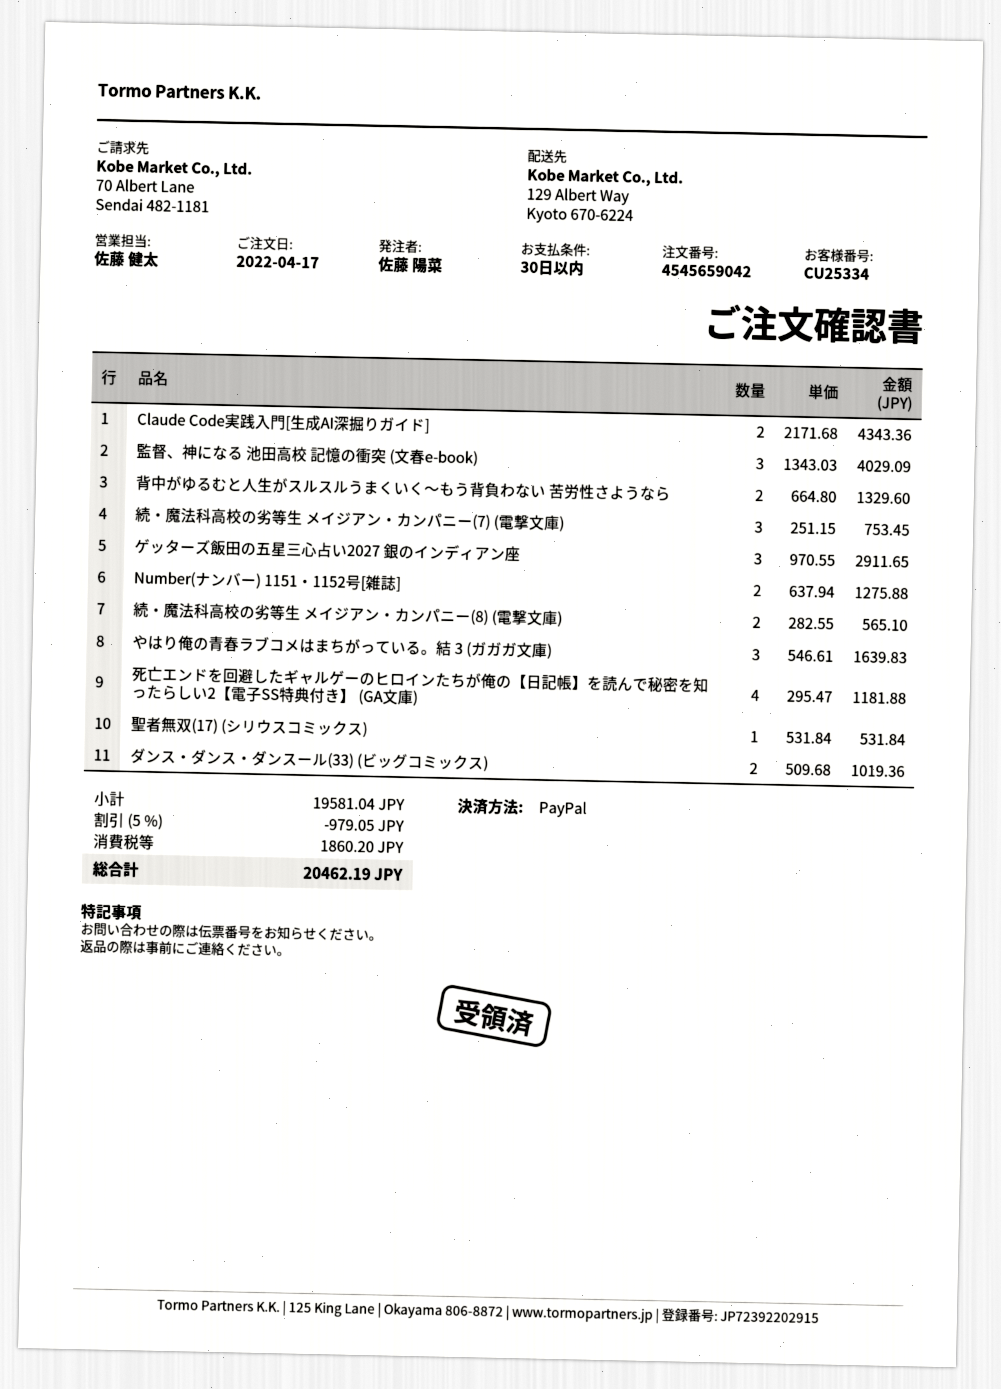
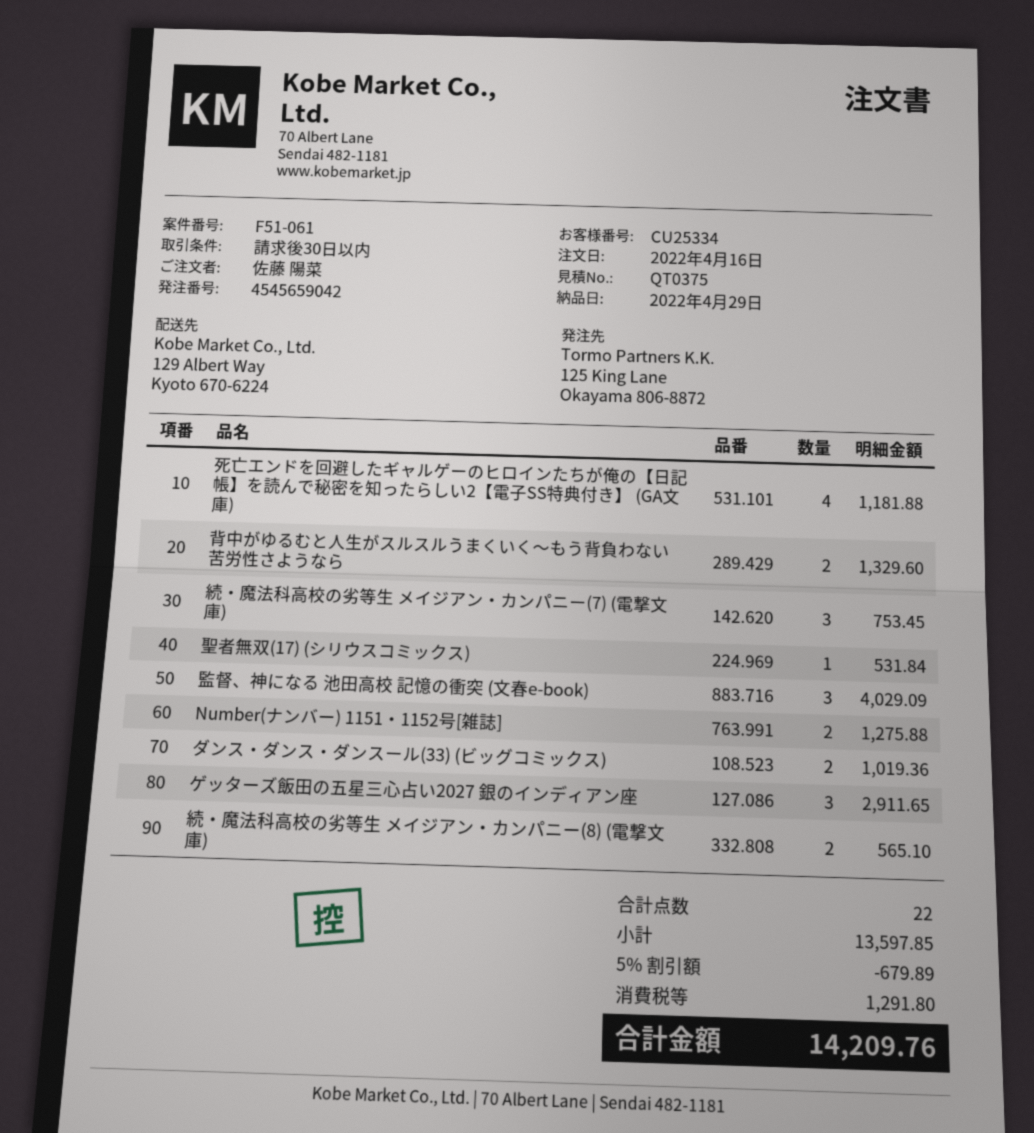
order date: 2022-04-17 -> 2022-04-16
Claude Code実践入門[生成AI深掘りガイド]: 2 for 4343.36 -> none
やはり俺の青春ラブコメはまちがっている。結 3 (ガガガ文庫): 3 for 1639.83 -> none
subtotal: 19581.04 -> 13597.85
discount: 5% = 979.05 -> 5% = 679.89
tax: 1860.20 -> 1291.80
total: 20462.19 -> 14209.76

